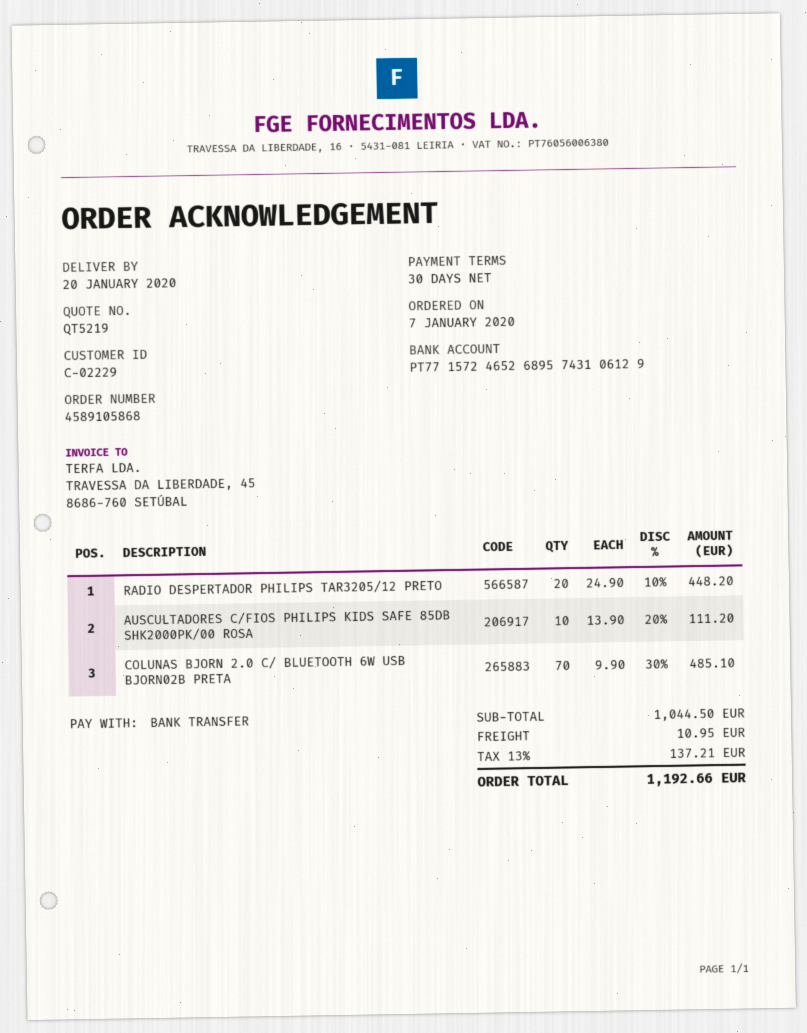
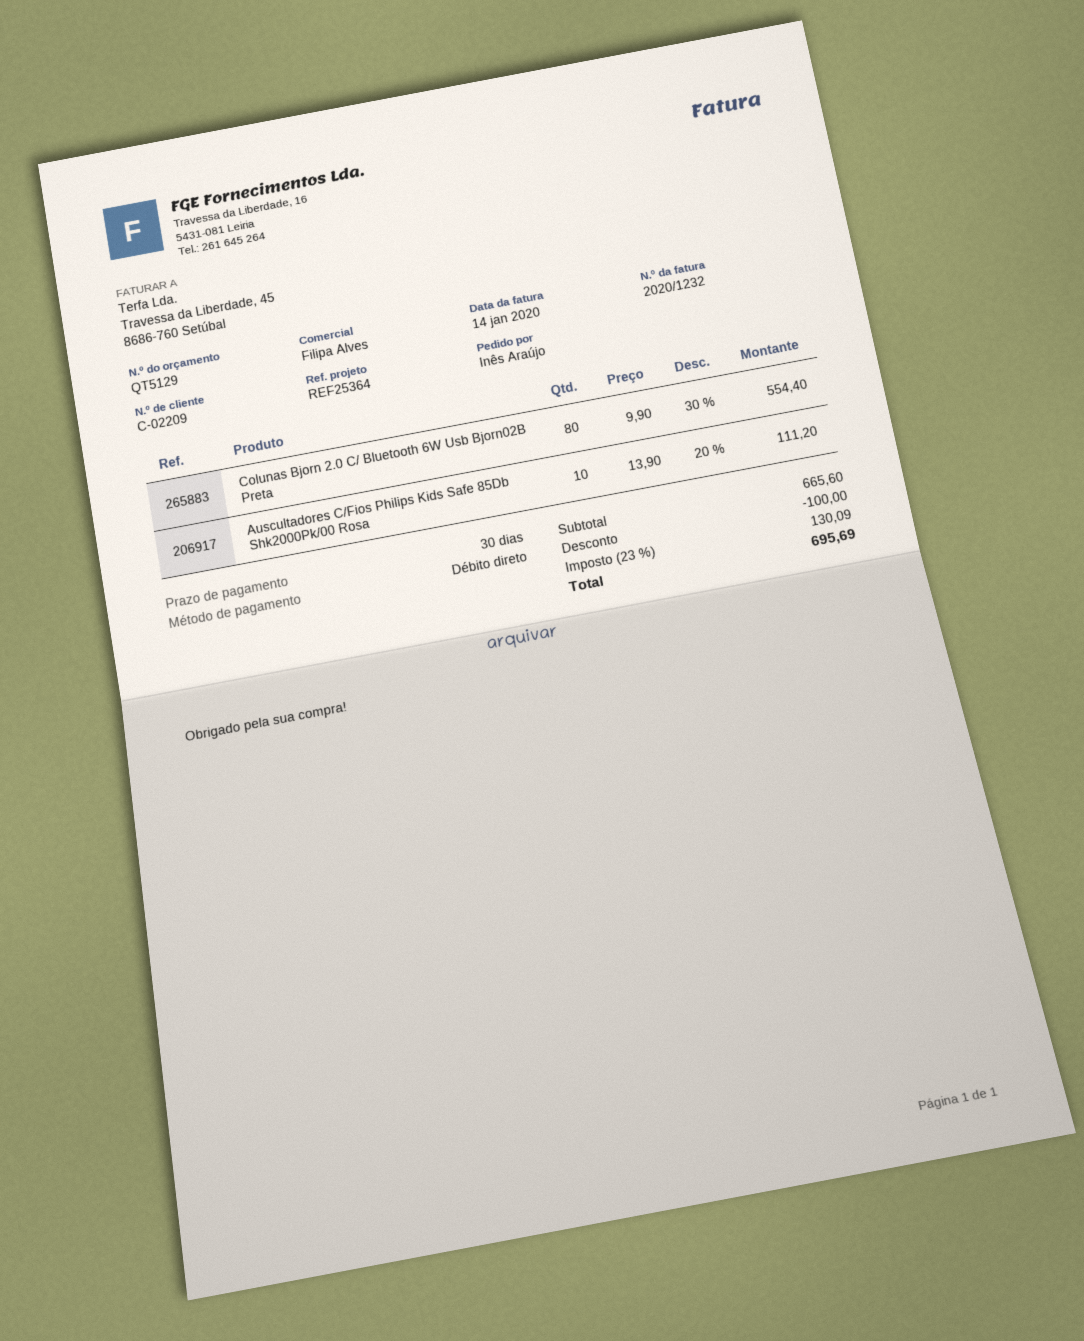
quote number: QT5219 -> QT5129
customer number: C-02229 -> C-02209
payment method: bank transfer -> direct debit
RADIO DESPERTADOR PHILIPS TAR3205/12 PRETO: 20 x 24.90 - 10% = 448.20 -> none
COLUNAS BJORN 2.0 C/ BLUETOOTH 6W USB BJORN02B PRETA: 70 x 9.90 - 30% = 485.10 -> 80 x 9.90 - 30% = 554.40
subtotal: 1044.50 -> 665.60
discount: none -> 100.00
shipping: 10.95 -> none
tax: 13% = 137.21 -> 23% = 130.09
total: 1192.66 -> 695.69

